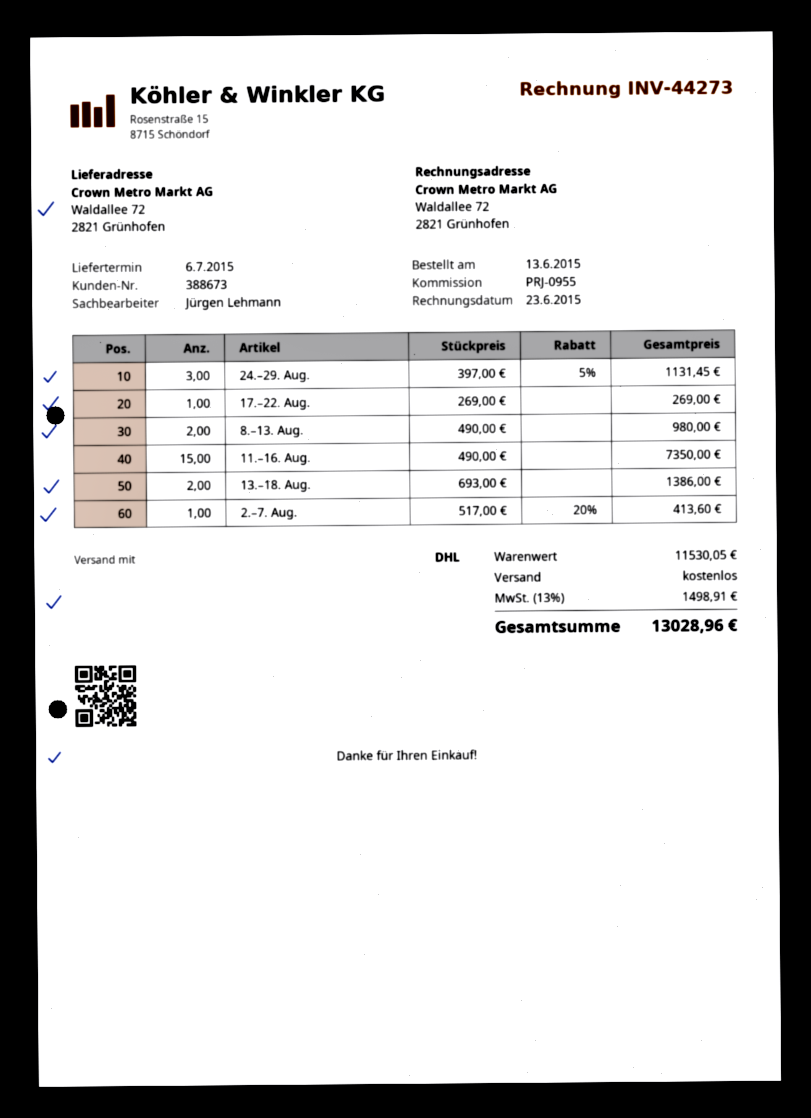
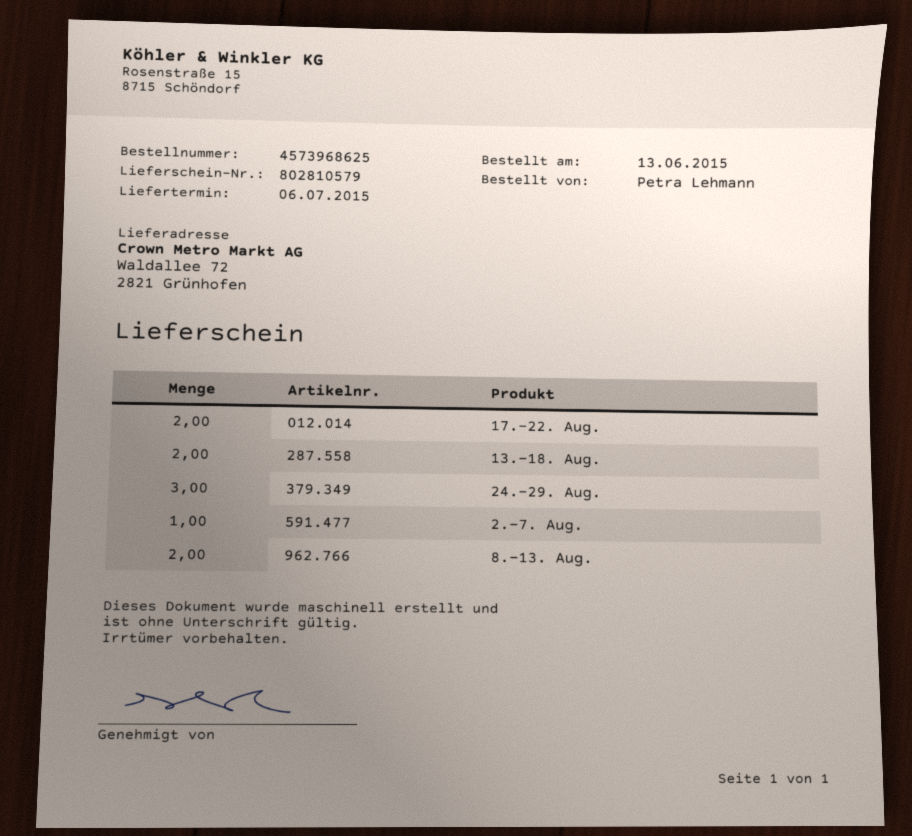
17.–22. Aug.: 1 -> 2
11.–16. Aug.: 15 -> none

